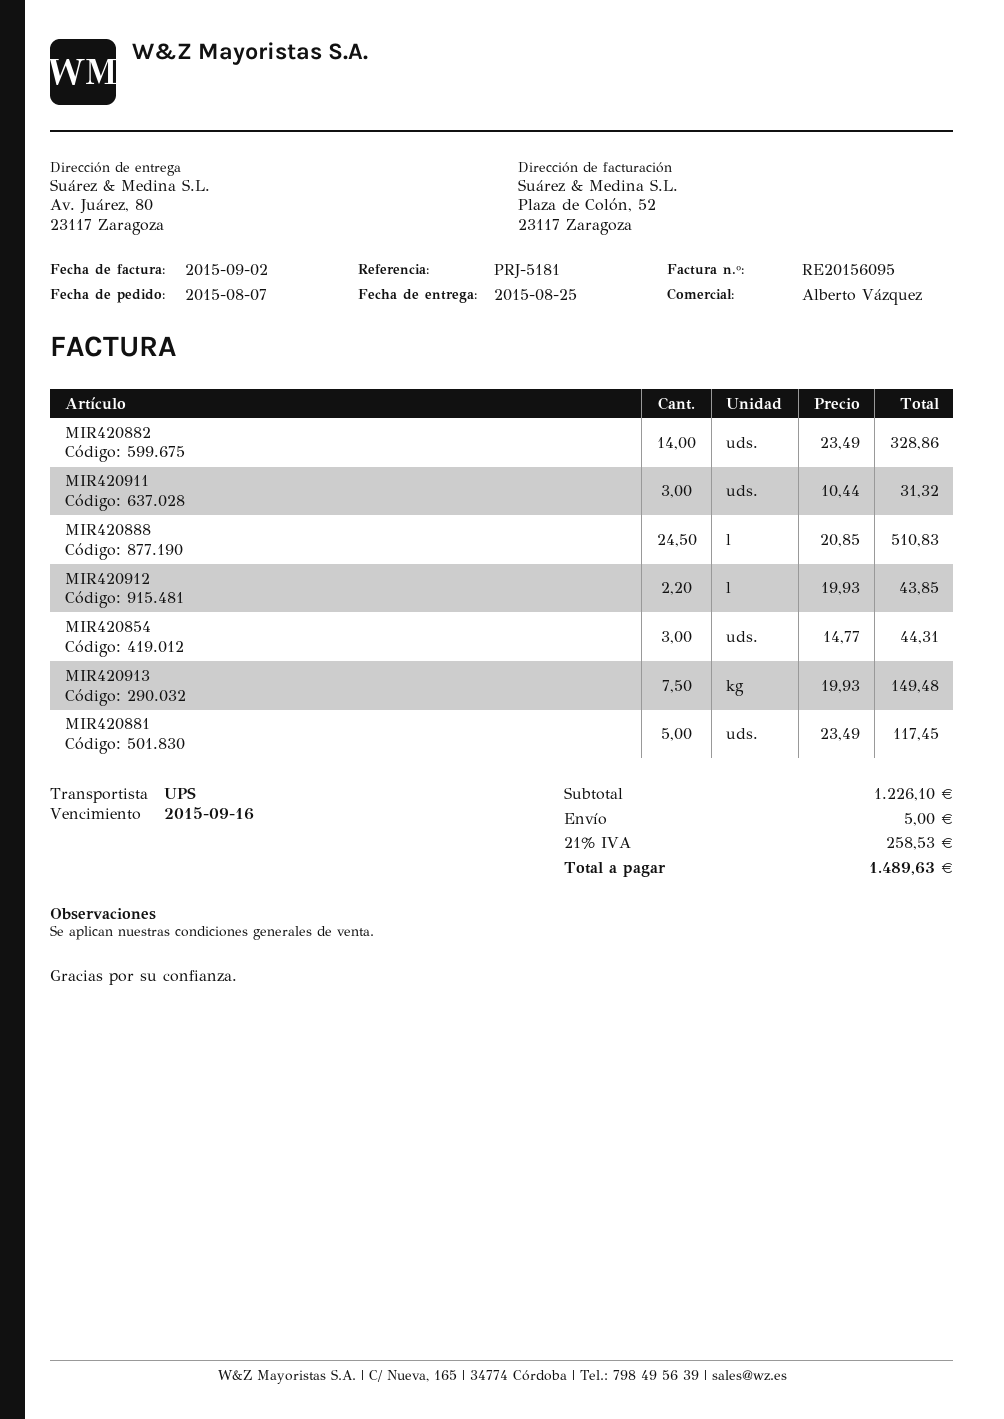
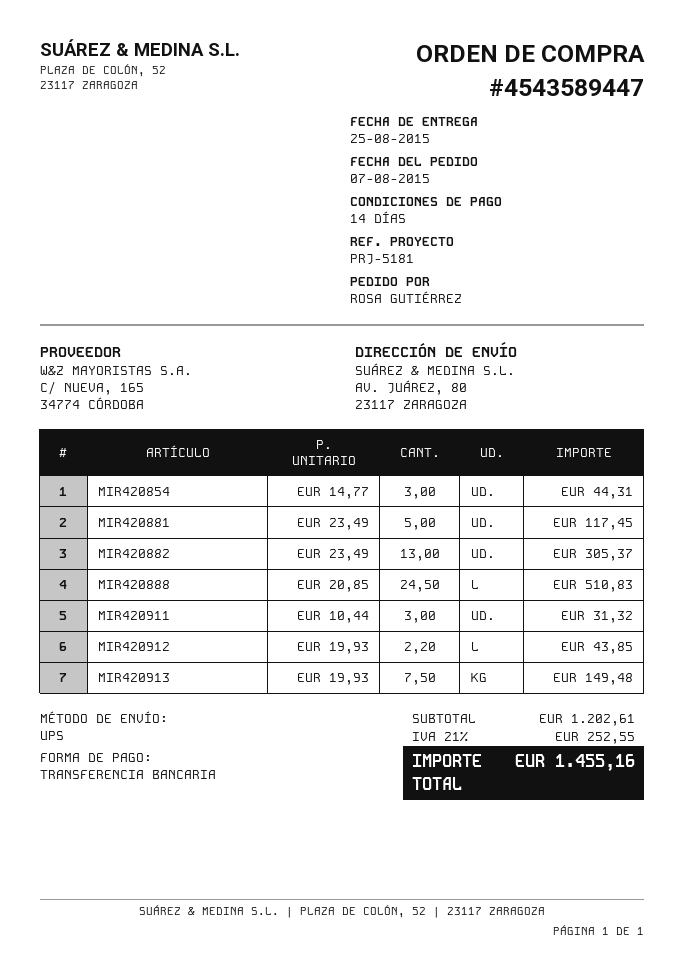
MIR420882: 14 x 23.49 = 328.86 -> 13 x 23.49 = 305.37
subtotal: 1226.10 -> 1202.61
shipping: 5.00 -> none
tax: 21% = 258.53 -> 21% = 252.55
total: 1489.63 -> 1455.16

